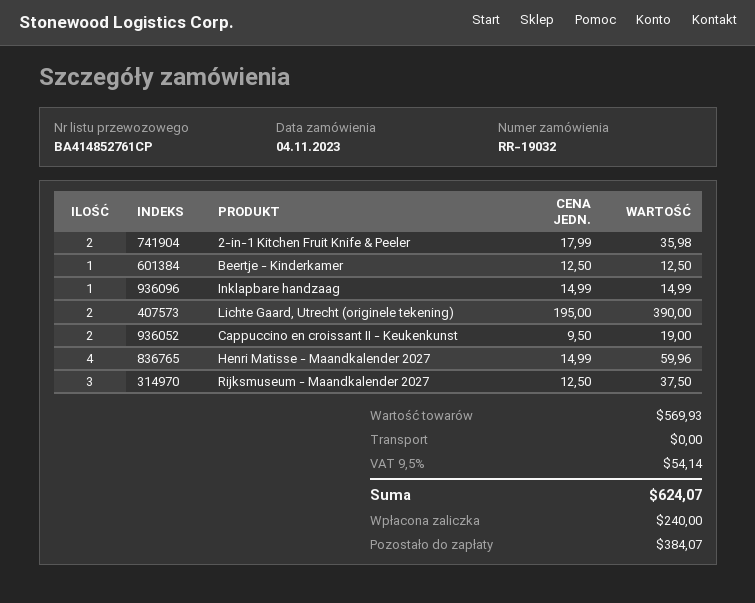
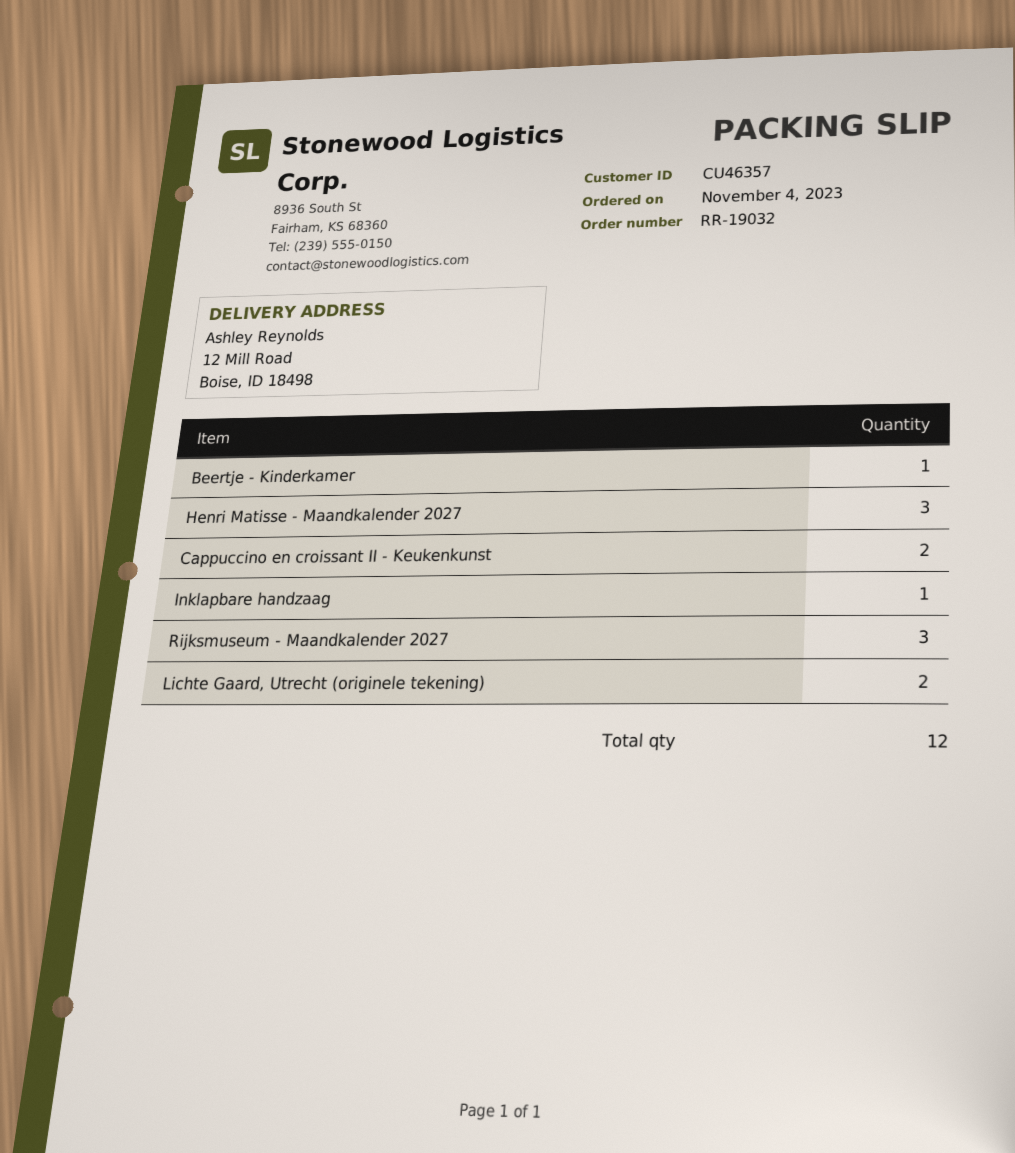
2-in-1 Kitchen Fruit Knife & Peeler: 2 -> none
Henri Matisse - Maandkalender 2027: 4 -> 3

